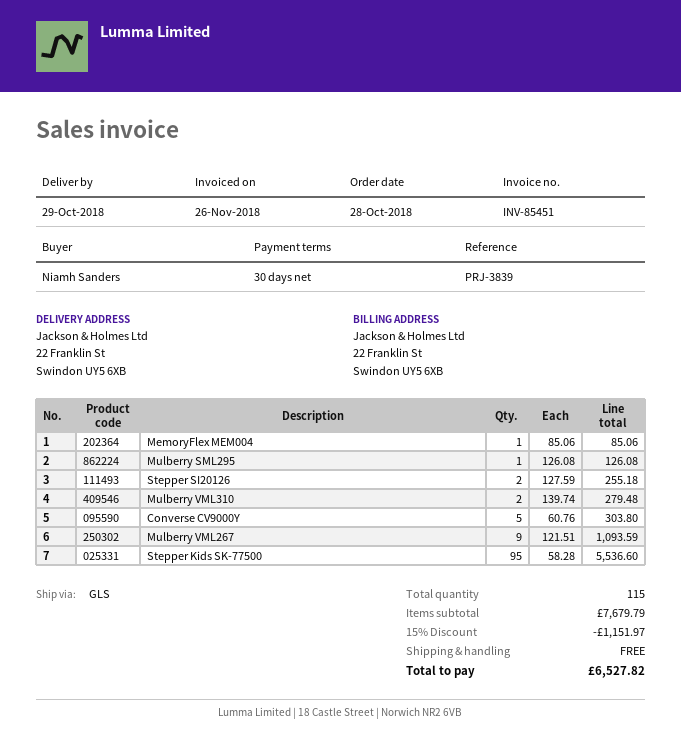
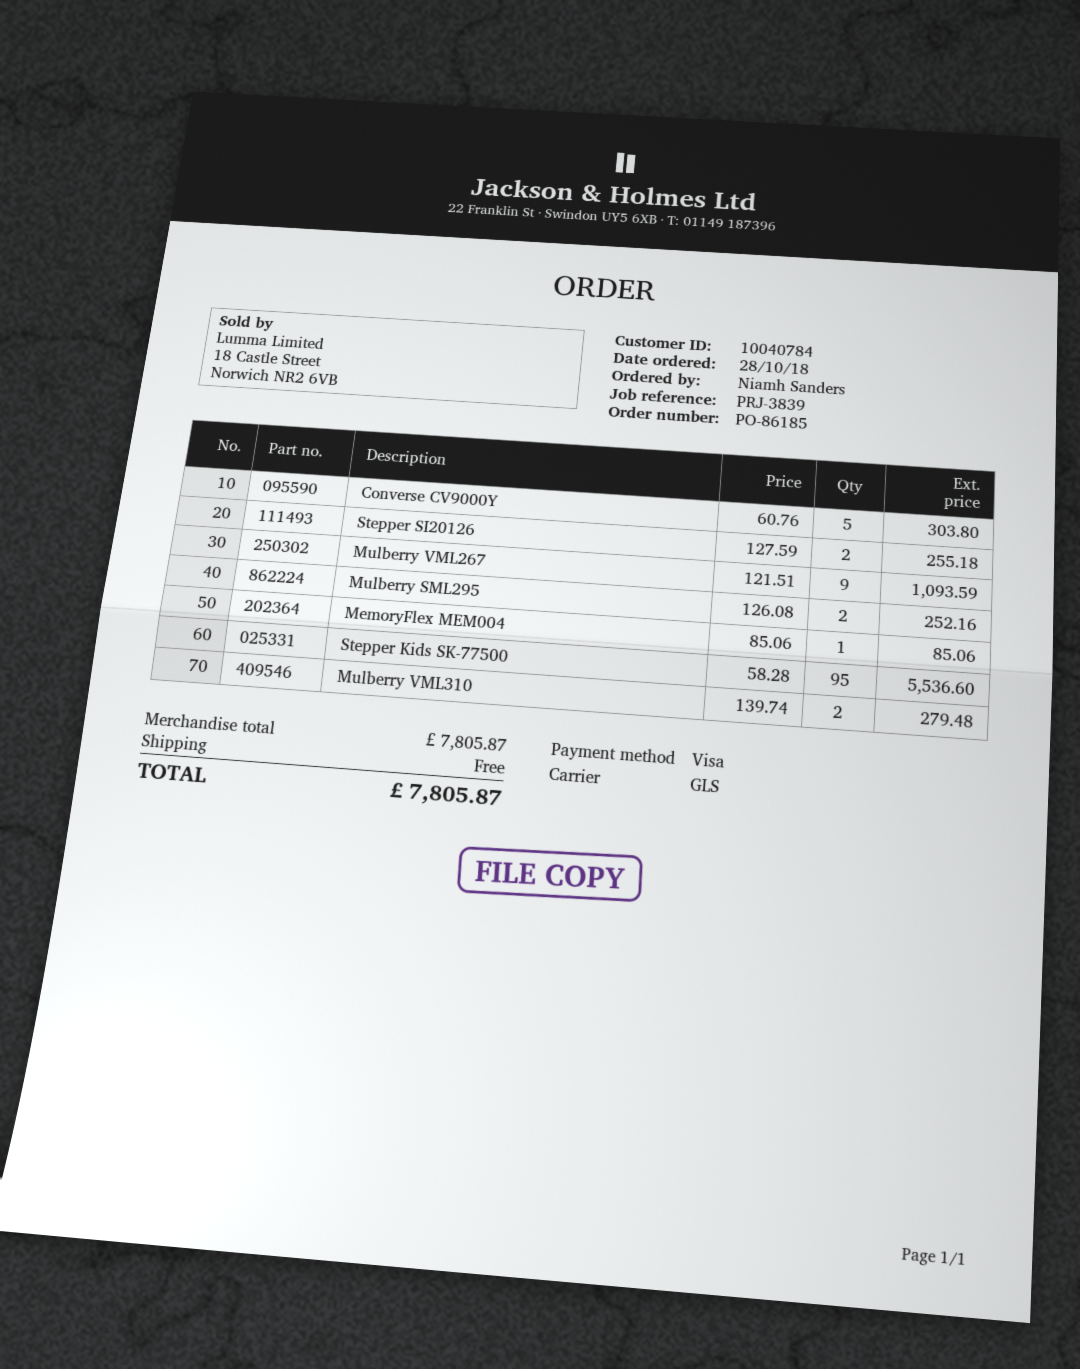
Mulberry SML295: 1 x 126.08 = 126.08 -> 2 x 126.08 = 252.16
subtotal: 7679.79 -> 7805.87
discount: 15% = 1151.97 -> none
total: 6527.82 -> 7805.87

